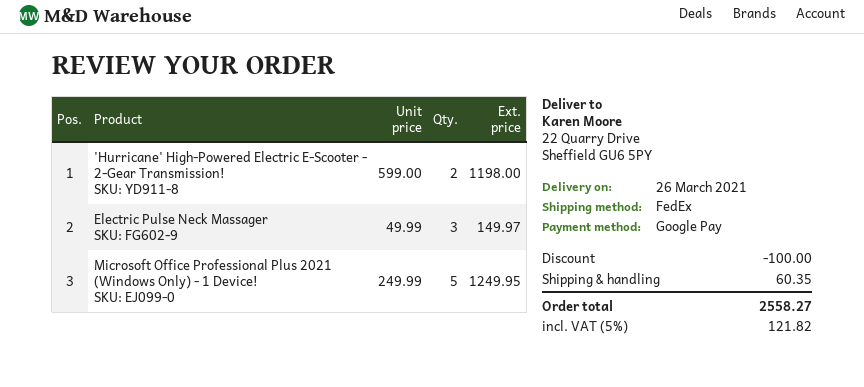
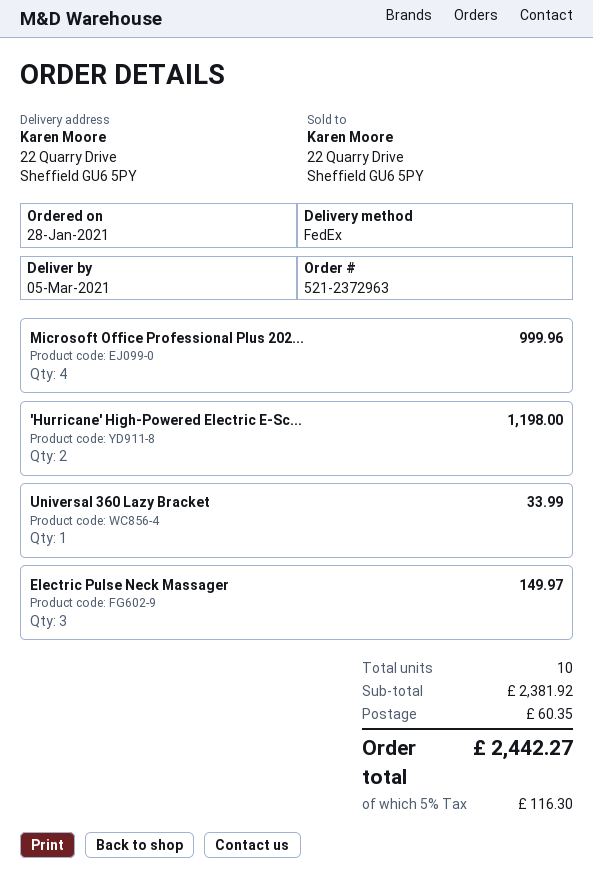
delivery date: 2021-03-26 -> 2021-03-05
Microsoft Office Professional Plus 2021 (Windows Only) - 1 Device!: 5 for 1249.95 -> 4 for 999.96
Universal 360 Lazy Bracket: none -> 1 for 33.99
discount: 100.00 -> none
tax: 5% = 121.82 -> 5% = 116.30
total: 2558.27 -> 2442.27

